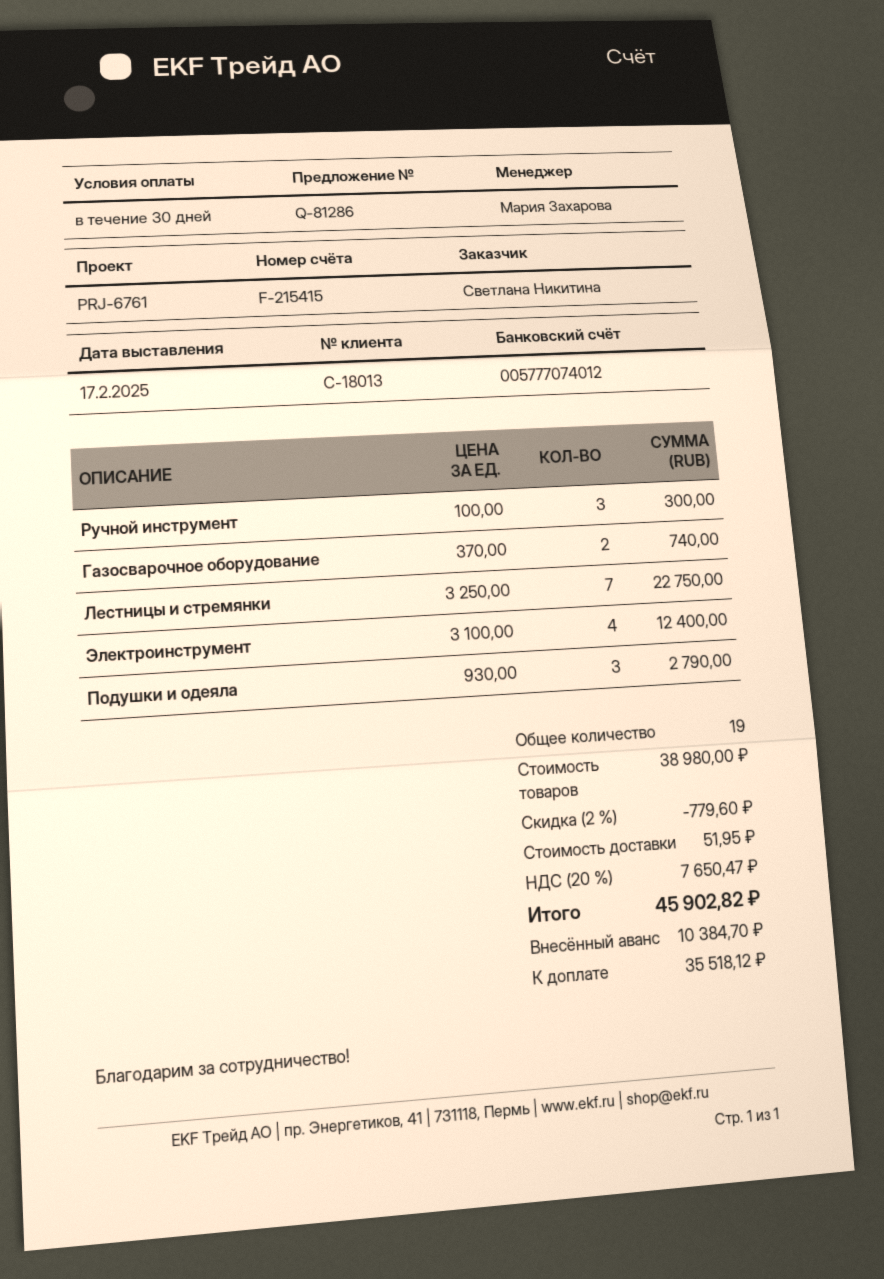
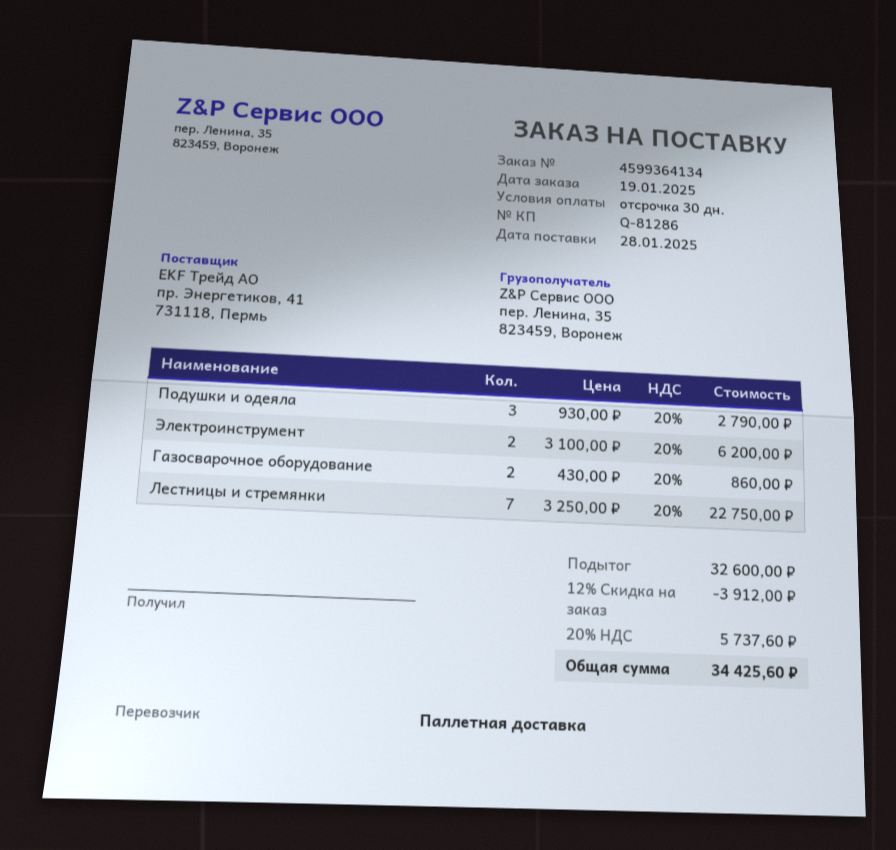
Ручной инструмент: 3 x 100.00 = 300.00 -> none
Газосварочное оборудование: 2 x 370.00 = 740.00 -> 2 x 430.00 = 860.00
Электроинструмент: 4 x 3100.00 = 12400.00 -> 2 x 3100.00 = 6200.00
subtotal: 38980.00 -> 32600.00
discount: 2% = 779.60 -> 12% = 3912.00
shipping: 51.95 -> none
tax: 20% = 7650.47 -> 20% = 5737.60
total: 45902.82 -> 34425.60

